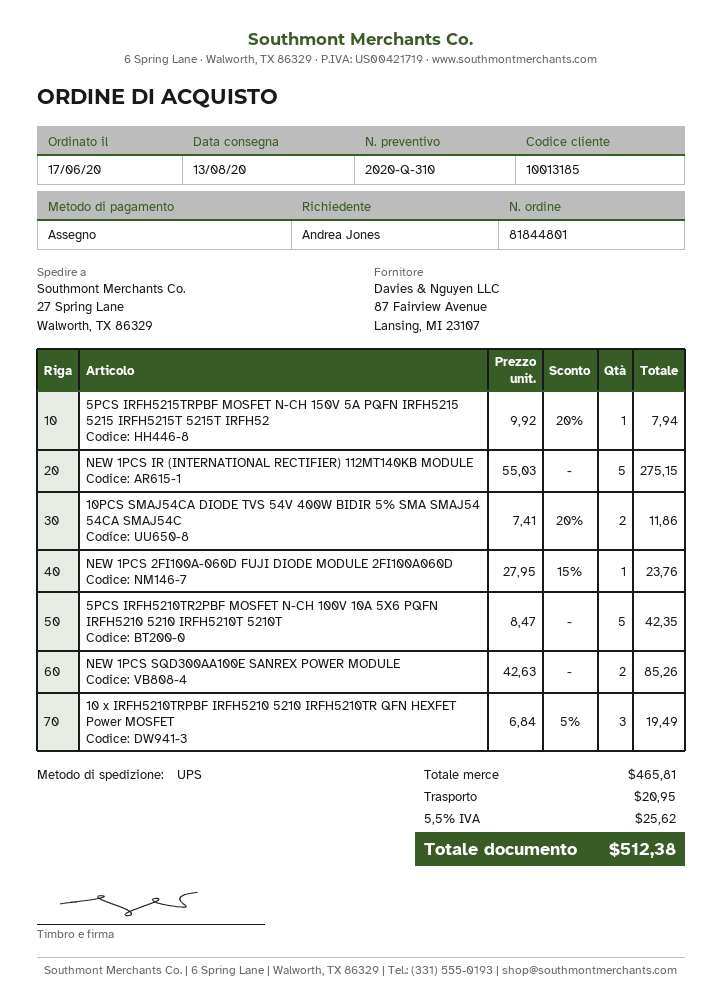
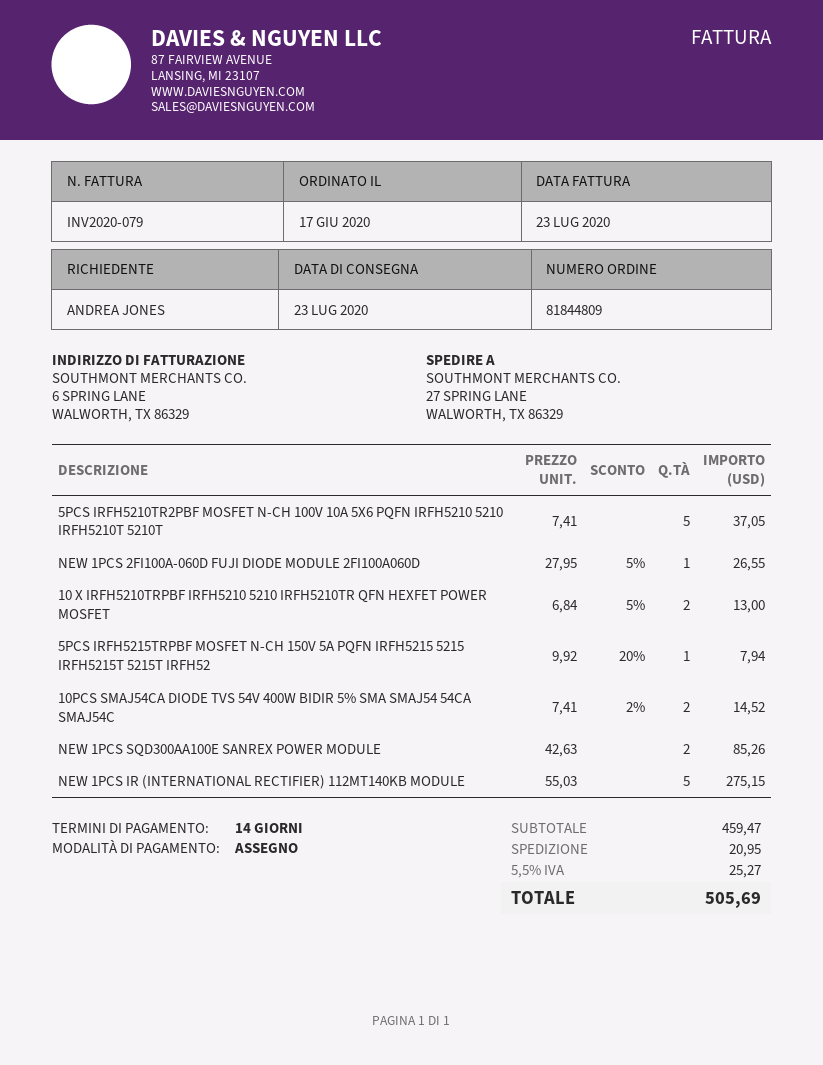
order number: 81844801 -> 81844809
delivery date: 2020-08-13 -> 2020-07-23
10PCS SMAJ54CA DIODE TVS 54V 400W BIDIR 5% SMA SMAJ54 54CA SMAJ54C: 2 x 7.41 - 20% = 11.86 -> 2 x 7.41 - 2% = 14.52
NEW 1PCS 2FI100A-060D FUJI DIODE MODULE 2FI100A060D: 1 x 27.95 - 15% = 23.76 -> 1 x 27.95 - 5% = 26.55
5PCS IRFH5210TR2PBF MOSFET N-CH 100V 10A 5X6 PQFN IRFH5210 5210 IRFH5210T 5210T: 5 x 8.47 = 42.35 -> 5 x 7.41 = 37.05
10 x IRFH5210TRPBF IRFH5210 5210 IRFH5210TR QFN HEXFET Power MOSFET: 3 x 6.84 - 5% = 19.49 -> 2 x 6.84 - 5% = 13.00
subtotal: 465.81 -> 459.47
tax: 5.5% = 25.62 -> 5.5% = 25.27
total: 512.38 -> 505.69

